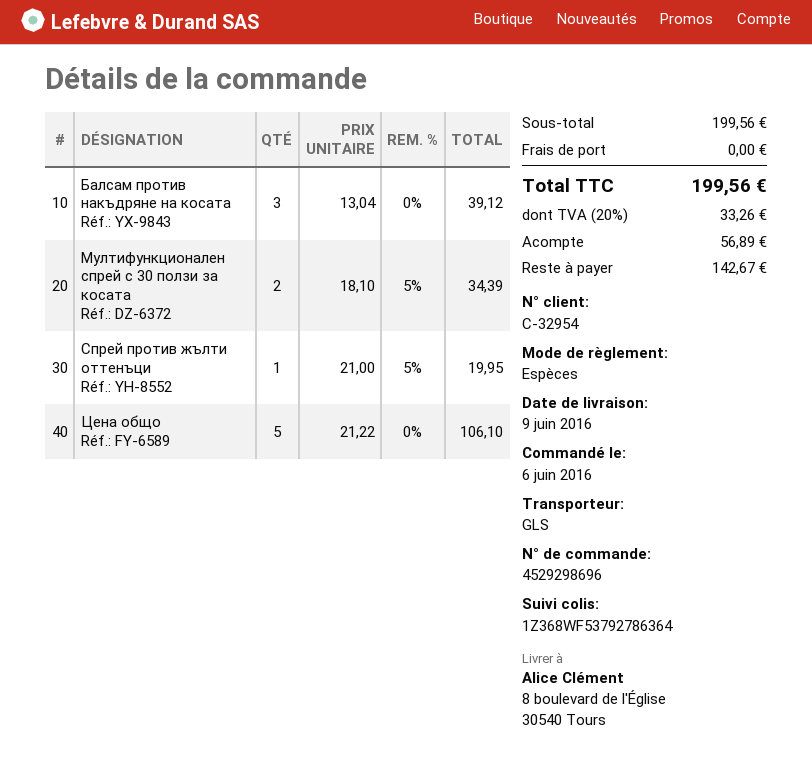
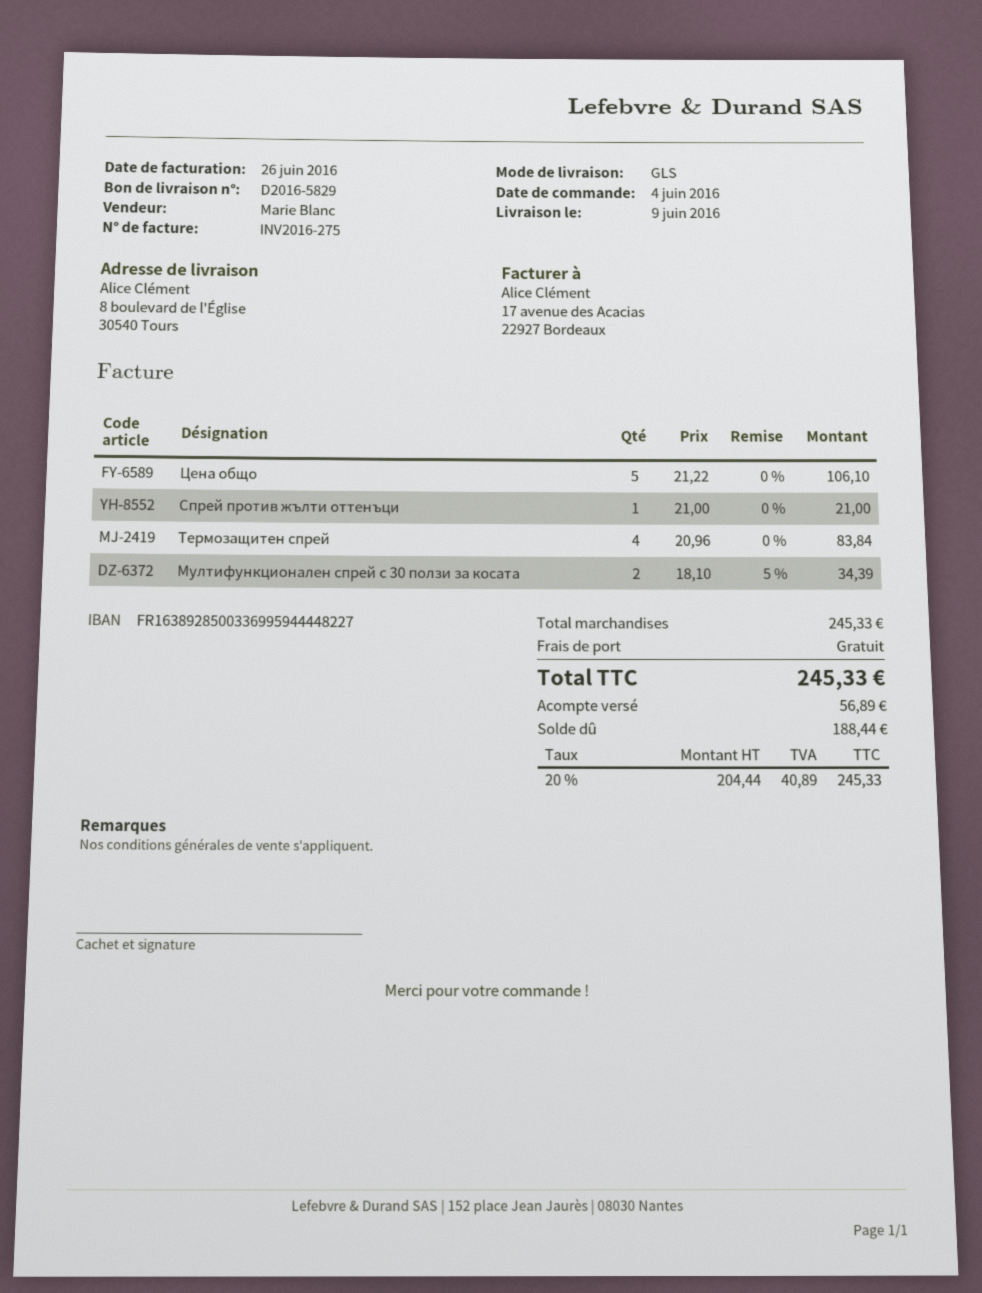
order date: 2016-06-06 -> 2016-06-04
Балсам против накъдряне на косата: 3 x 13.04 = 39.12 -> none
Спрей против жълти оттенъци: 1 x 21.00 - 5% = 19.95 -> 1 x 21.00 = 21.00
Термозащитен спрей: none -> 4 x 20.96 = 83.84
subtotal: 199.56 -> 245.33
tax: 20% = 33.26 -> 20% = 40.89
total: 199.56 -> 245.33
balance: 142.67 -> 188.44

